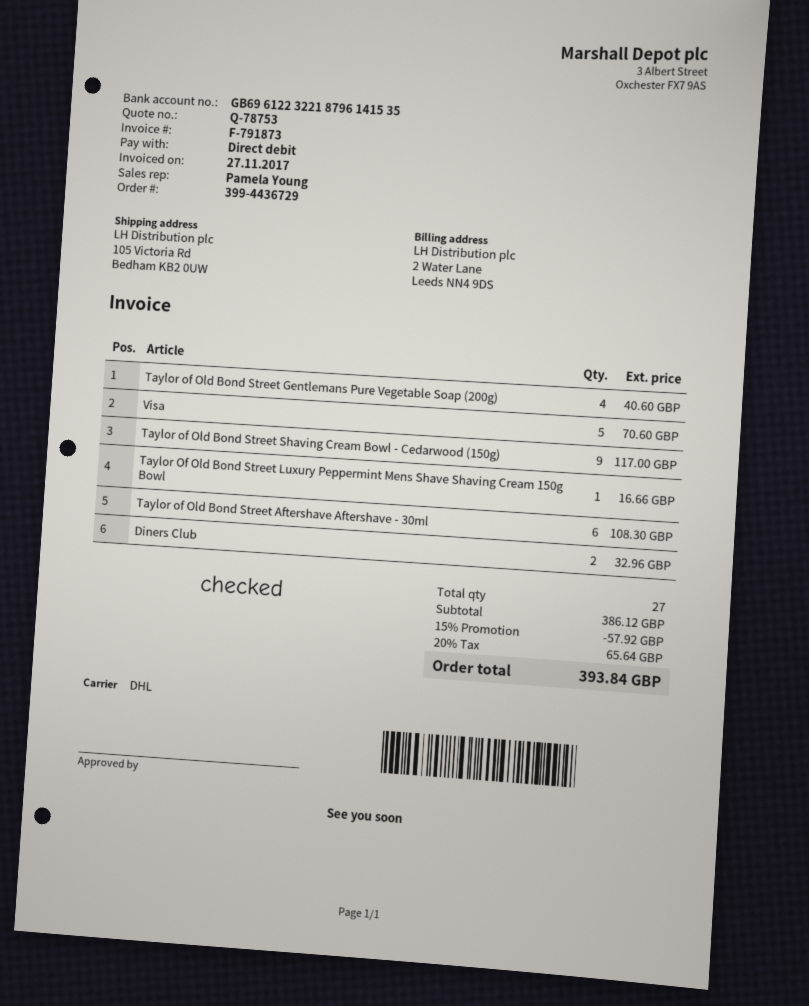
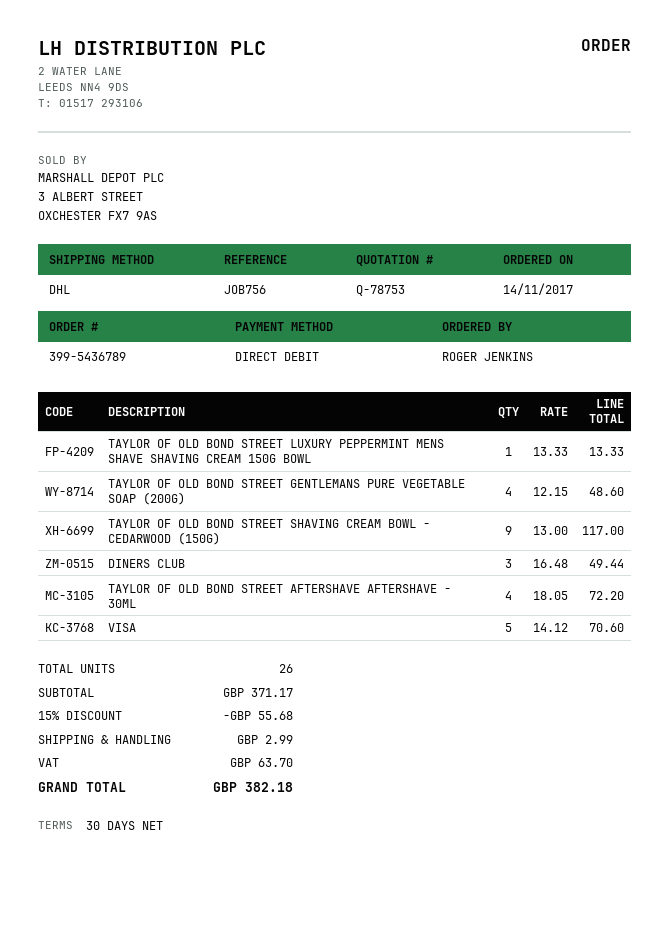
order number: 399-4436729 -> 399-5436789
Taylor of Old Bond Street Gentlemans Pure Vegetable Soap (200g): 4 for 40.60 -> 4 for 48.60
Taylor Of Old Bond Street Luxury Peppermint Mens Shave Shaving Cream 150g Bowl: 1 for 16.66 -> 1 for 13.33
Taylor of Old Bond Street Aftershave Aftershave - 30ml: 6 for 108.30 -> 4 for 72.20
Diners Club: 2 for 32.96 -> 3 for 49.44
total quantity: 27 -> 26
subtotal: 386.12 -> 371.17
discount: 15% = 57.92 -> 15% = 55.68
shipping: none -> 2.99
tax: 65.64 -> 63.70
total: 393.84 -> 382.18

